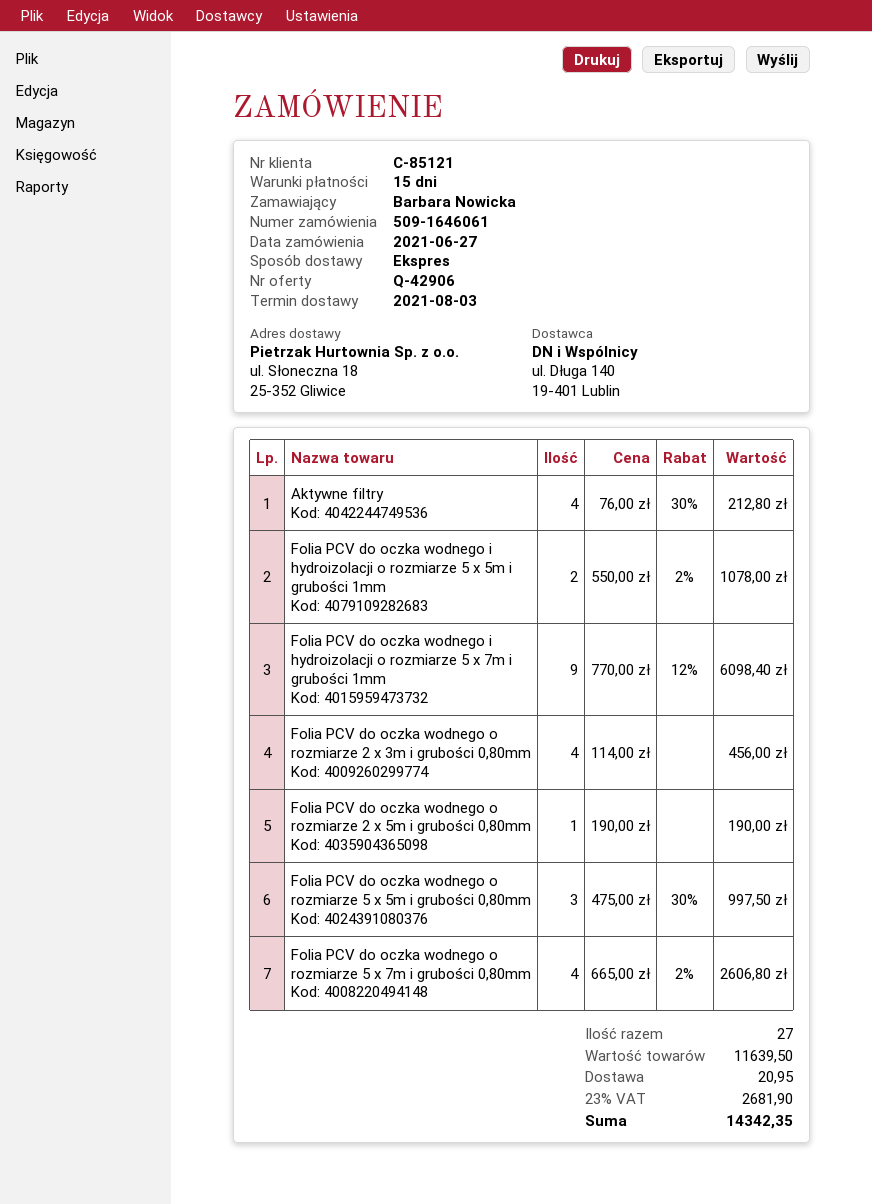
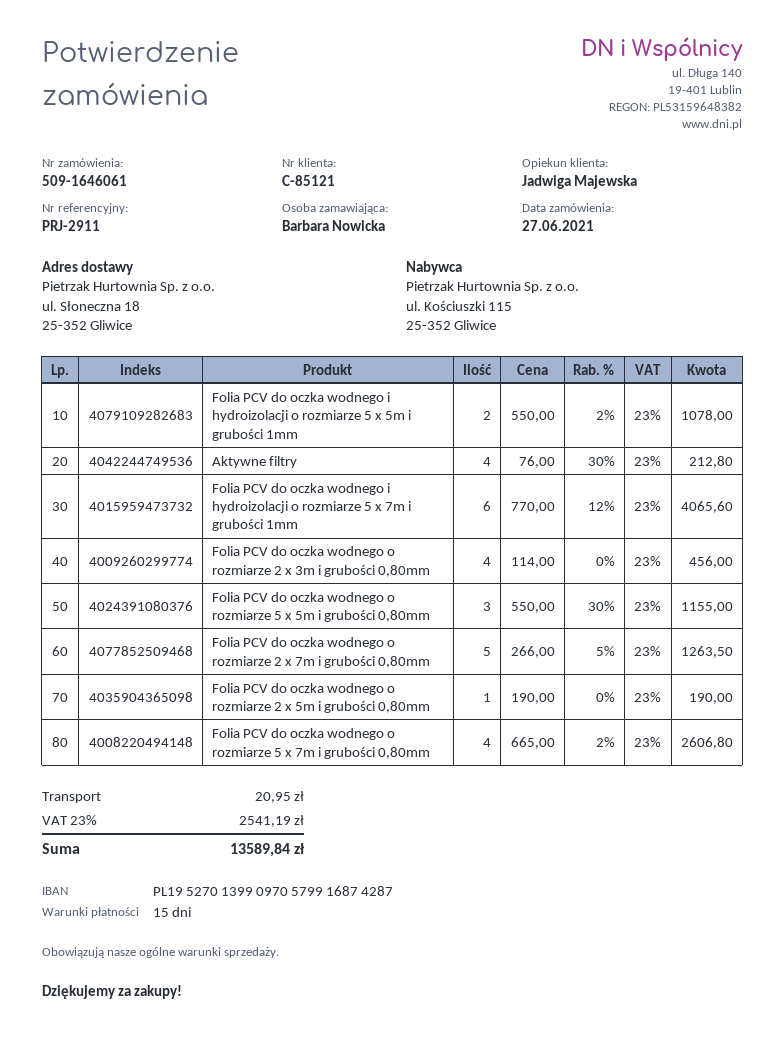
Folia PCV do oczka wodnego i hydroizolacji o rozmiarze 5 x 7m i grubości 1mm: 9 x 770.00 - 12% = 6098.40 -> 6 x 770.00 - 12% = 4065.60
Folia PCV do oczka wodnego o rozmiarze 5 x 5m i grubości 0,80mm: 3 x 475.00 - 30% = 997.50 -> 3 x 550.00 - 30% = 1155.00
Folia PCV do oczka wodnego o rozmiarze 2 x 7m i grubości 0,80mm: none -> 5 x 266.00 - 5% = 1263.50
tax: 23% = 2681.90 -> 23% = 2541.19
total: 14342.35 -> 13589.84

